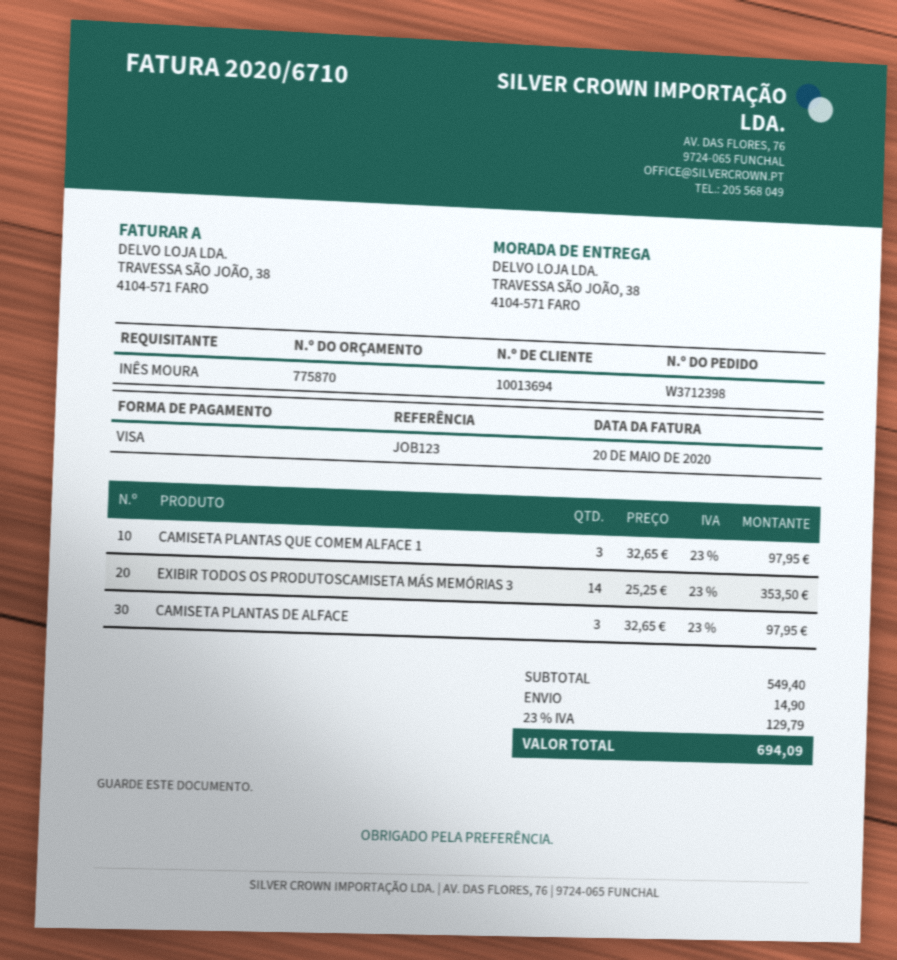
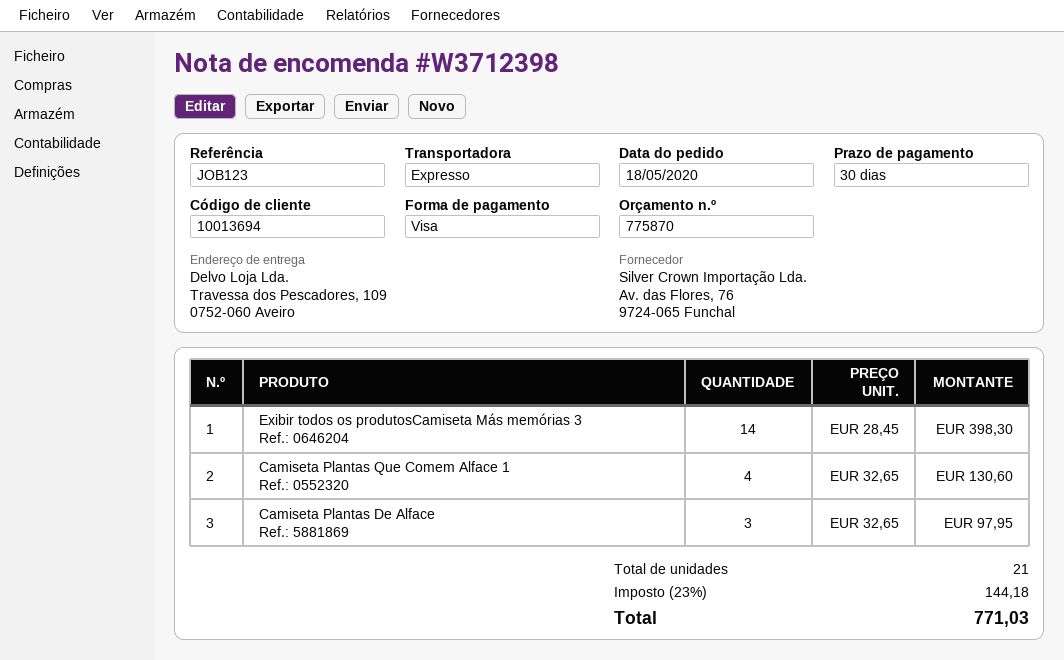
ship to: TRAVESSA SÃO JOÃO, 38, 4104-571 FARO -> Travessa dos Pescadores, 109, 0752-060 Aveiro
CAMISETA PLANTAS QUE COMEM ALFACE 1: 3 x 32.65 = 97.95 -> 4 x 32.65 = 130.60
EXIBIR TODOS OS PRODUTOSCAMISETA MÁS MEMÓRIAS 3: 14 x 25.25 = 353.50 -> 14 x 28.45 = 398.30
shipping: 14.90 -> none
tax: 23% = 129.79 -> 23% = 144.18
total: 694.09 -> 771.03

